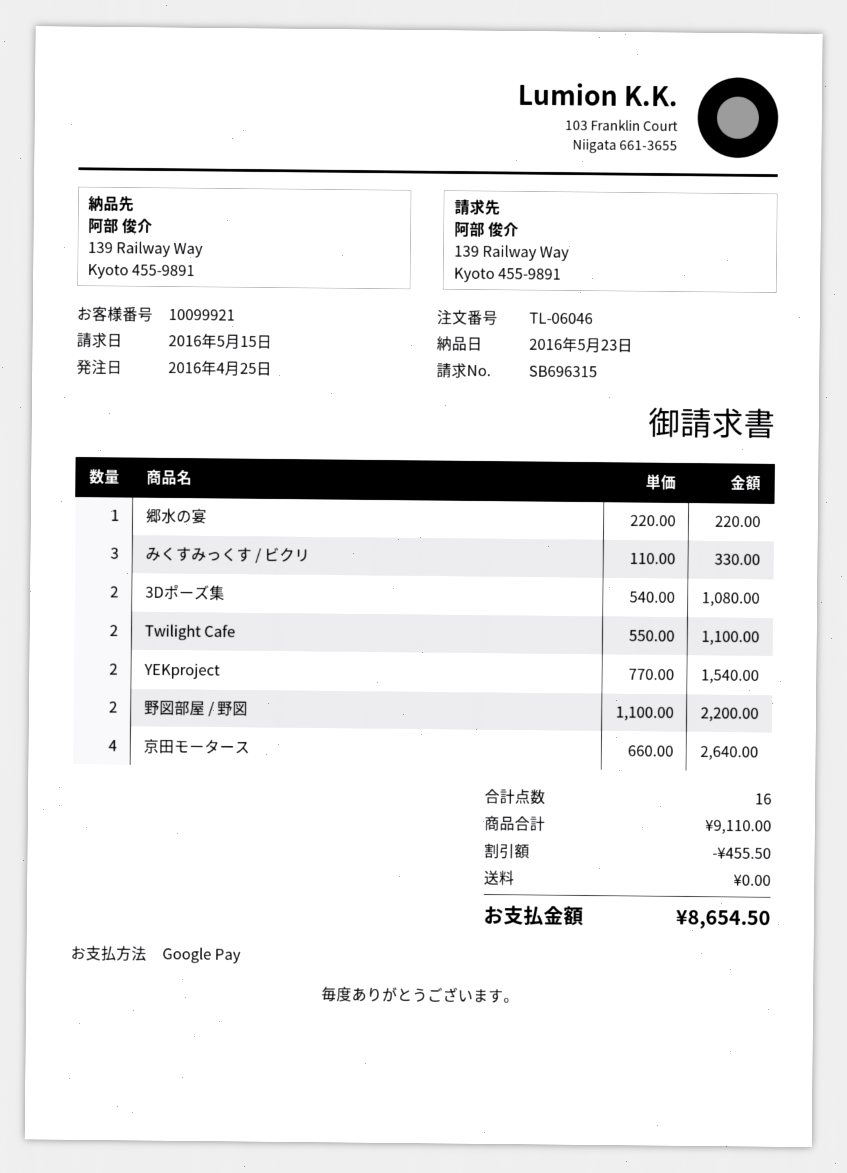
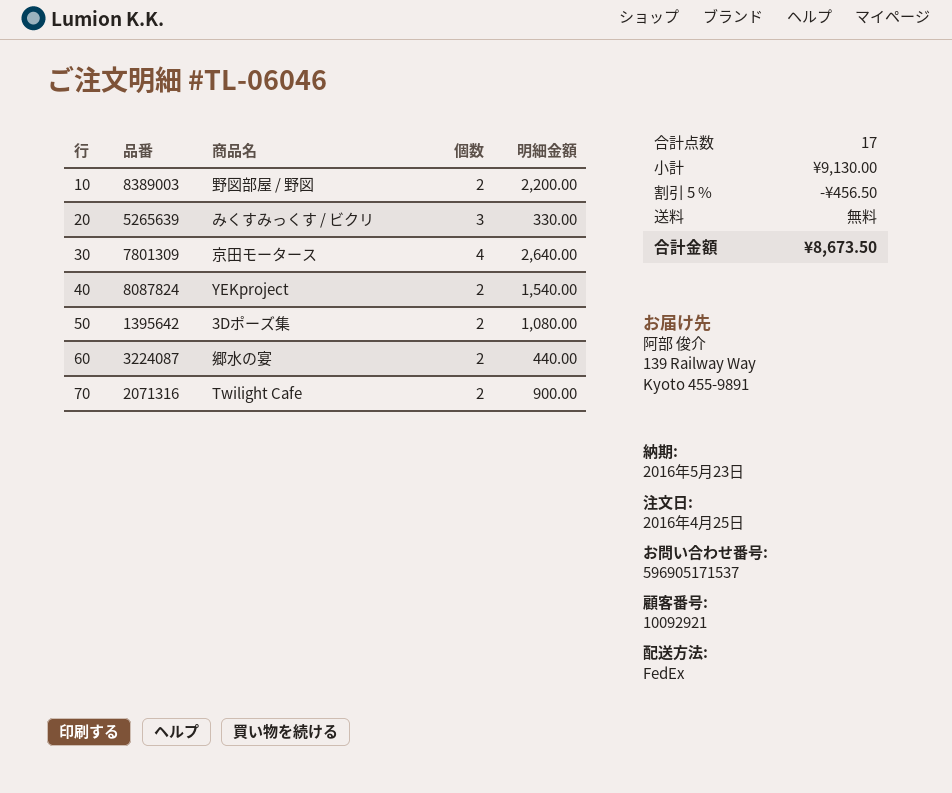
customer number: 10099921 -> 10092921
郷水の宴: 1 for 220.00 -> 2 for 440.00
Twilight Cafe: 2 for 1100.00 -> 2 for 900.00
total quantity: 16 -> 17
subtotal: 9110.00 -> 9130.00
discount: 455.50 -> 456.50
total: 8654.50 -> 8673.50

